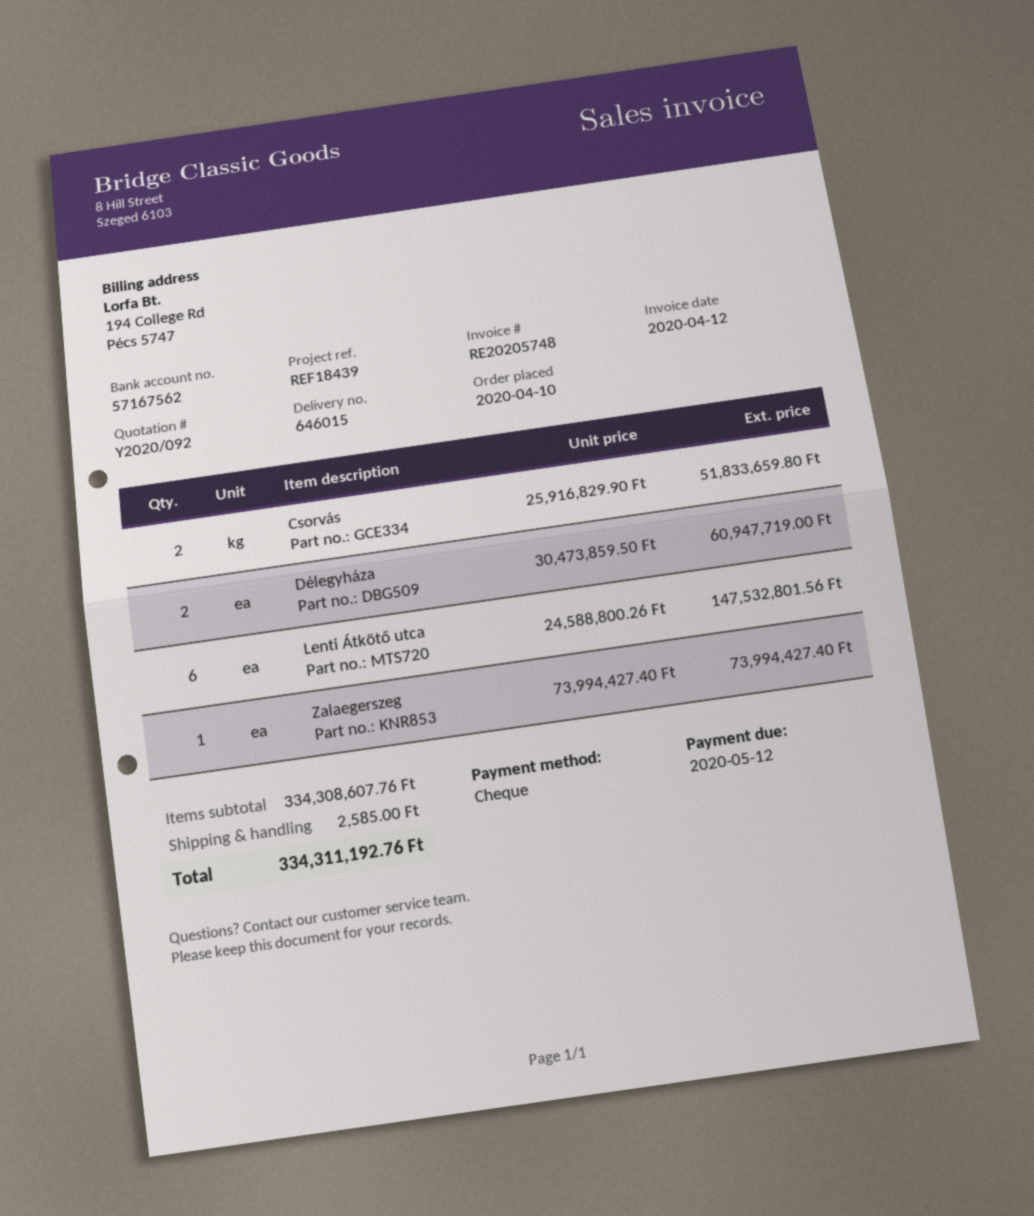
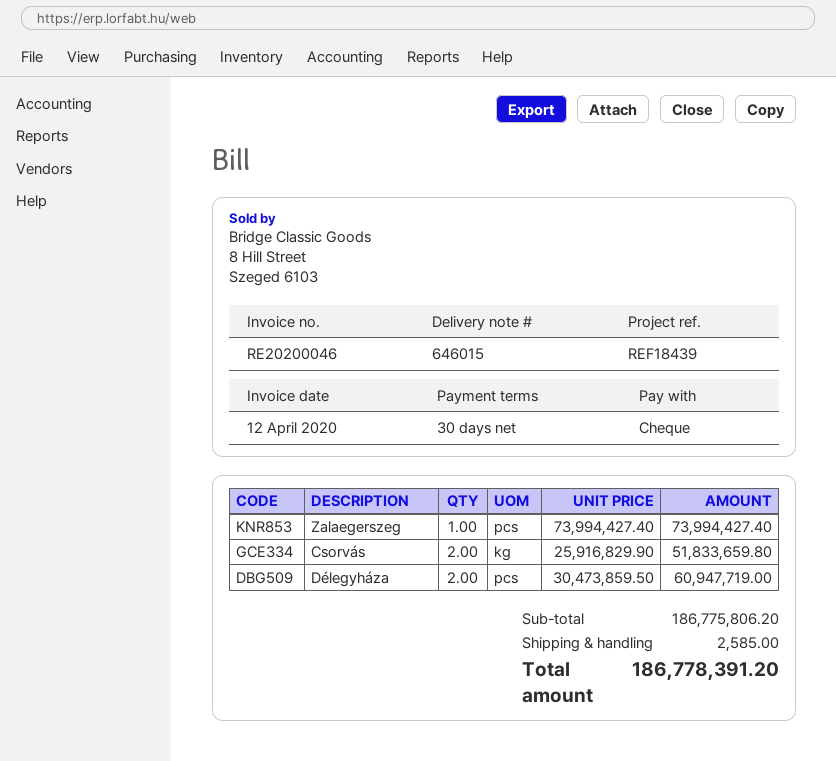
invoice number: RE20205748 -> RE20200046
Lenti Átkötő utca: 6 x 24588800.26 = 147532801.56 -> none
subtotal: 334308607.76 -> 186775806.20
total: 334311192.76 -> 186778391.20

